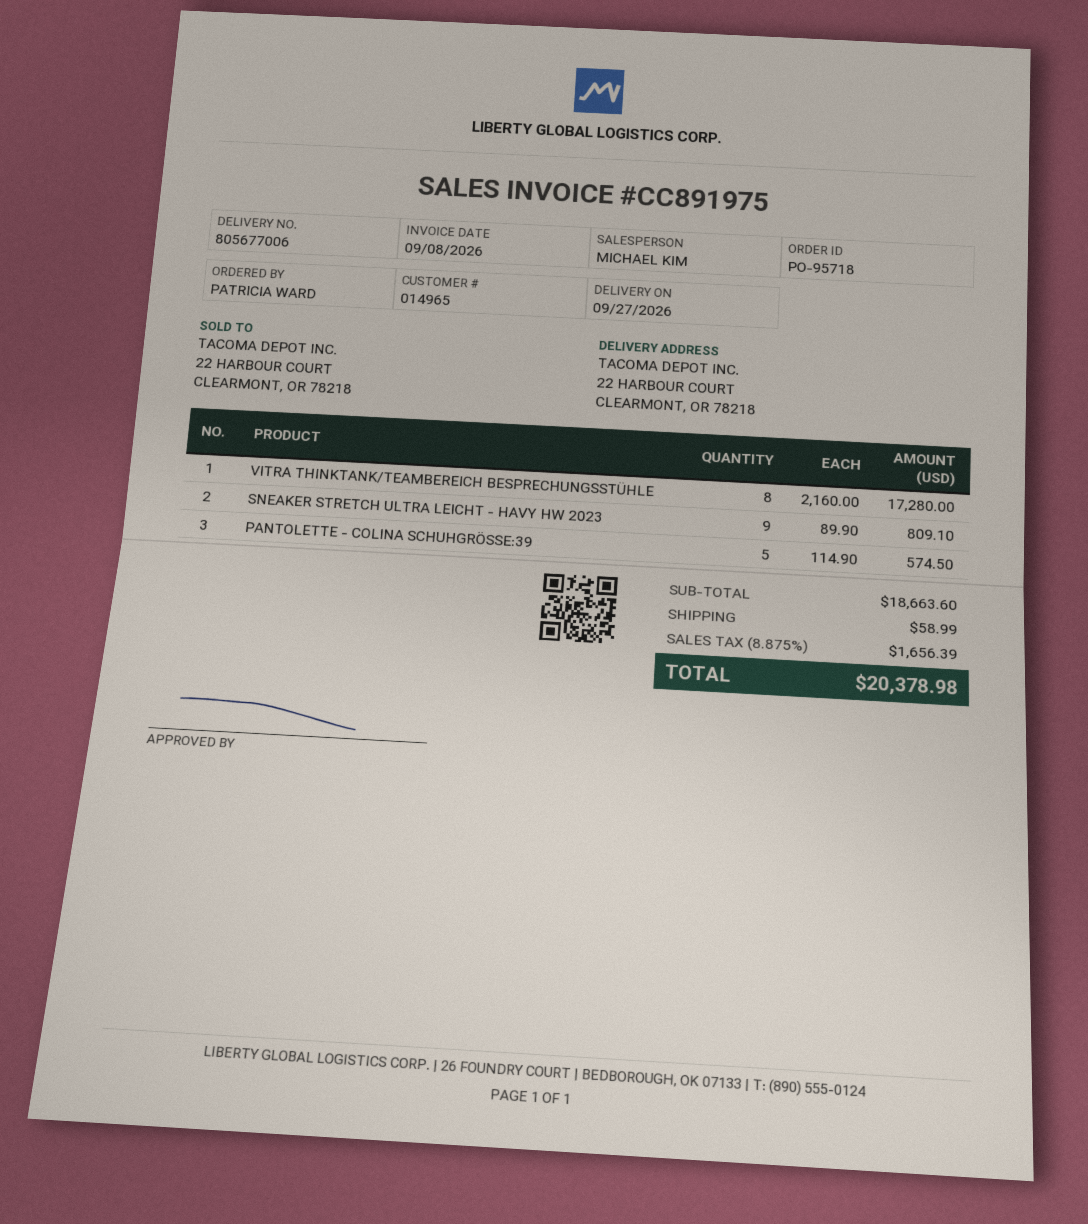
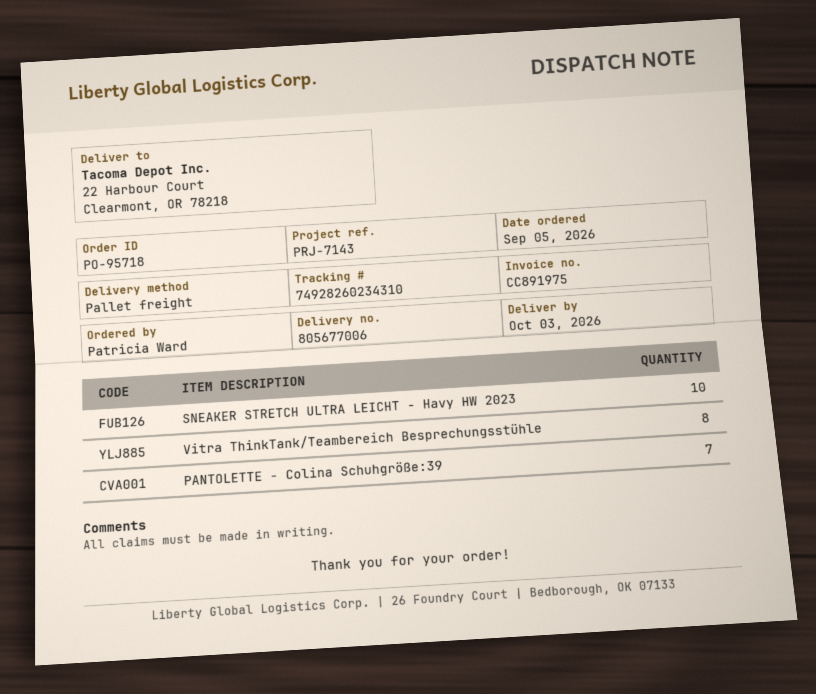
delivery date: 2026-09-27 -> 2026-10-03
SNEAKER STRETCH ULTRA LEICHT - HAVY HW 2023: 9 -> 10
PANTOLETTE - COLINA SCHUHGRÖSSE:39: 5 -> 7

